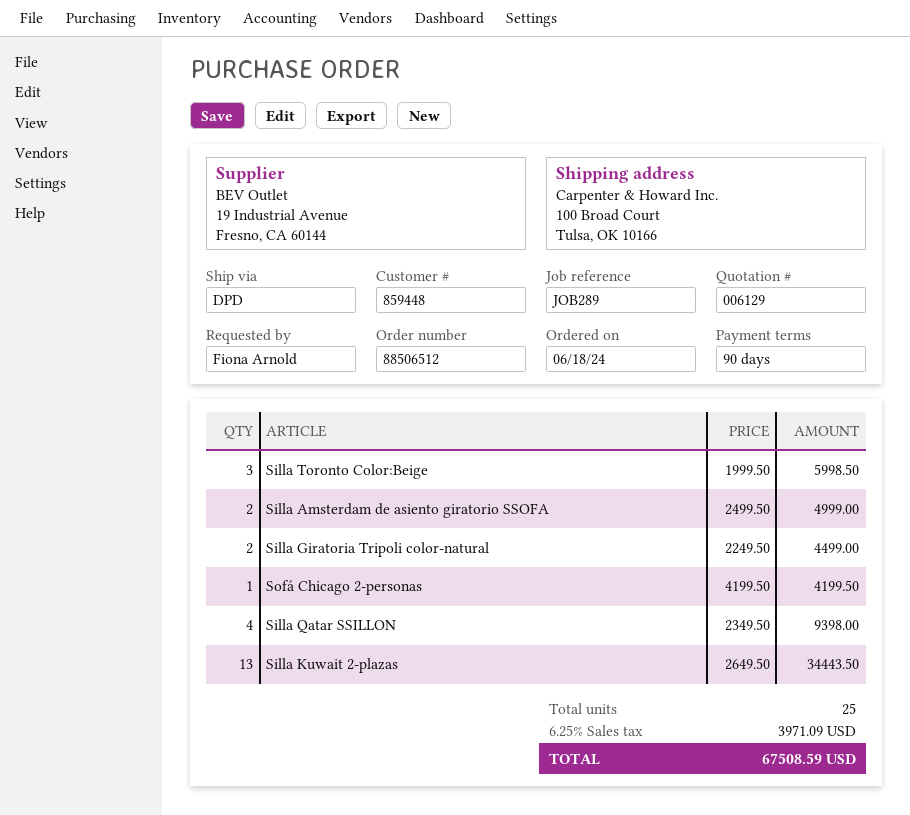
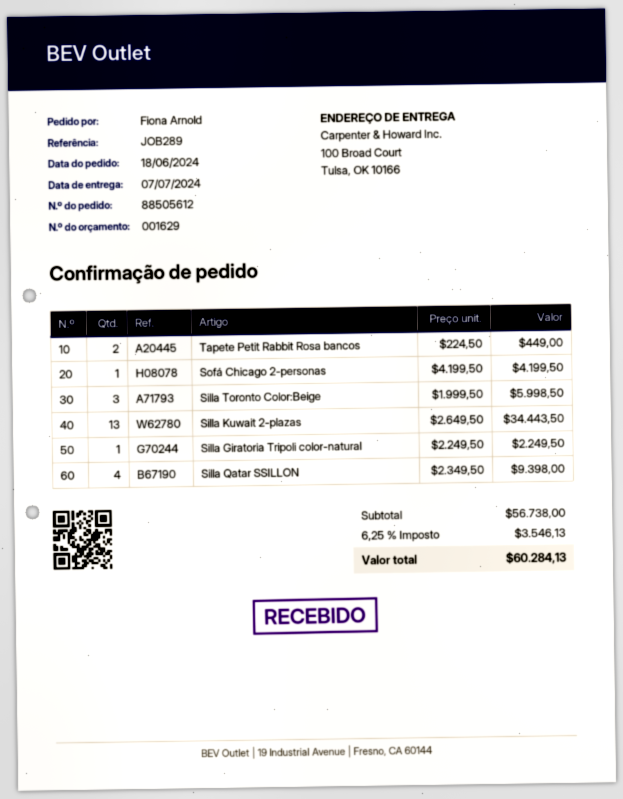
quote number: 006129 -> 001629
order number: 88506512 -> 88505612
Silla Amsterdam de asiento giratorio SSOFA: 2 x 2499.50 = 4999.00 -> none
Silla Giratoria Tripoli color-natural: 2 x 2249.50 = 4499.00 -> 1 x 2249.50 = 2249.50
Tapete Petit Rabbit Rosa bancos: none -> 2 x 224.50 = 449.00
tax: 6.25% = 3971.09 -> 6.25% = 3546.13
total: 67508.59 -> 60284.13

